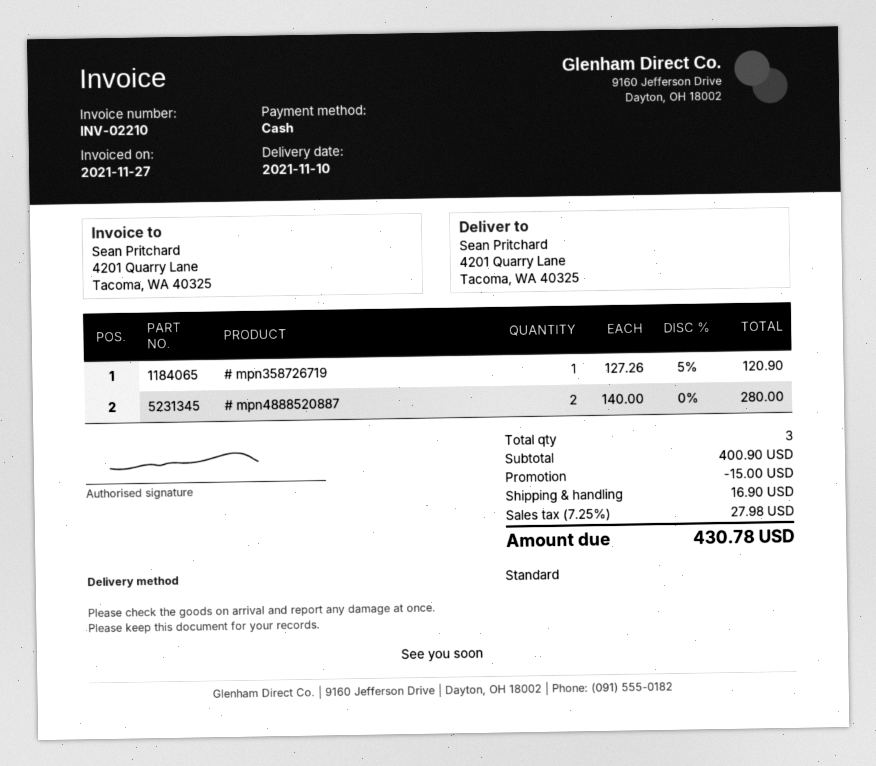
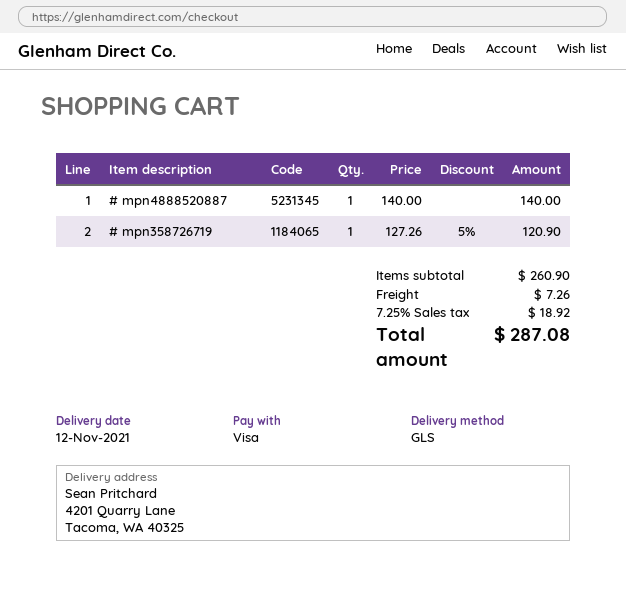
delivery date: 2021-11-10 -> 2021-11-12
payment method: cash -> Visa
shipping method: standard -> GLS
# mpn4888520887: 2 x 140.00 = 280.00 -> 1 x 140.00 = 140.00
subtotal: 400.90 -> 260.90
discount: 15.00 -> none
shipping: 16.90 -> 7.26
tax: 7.25% = 27.98 -> 7.25% = 18.92
total: 430.78 -> 287.08

